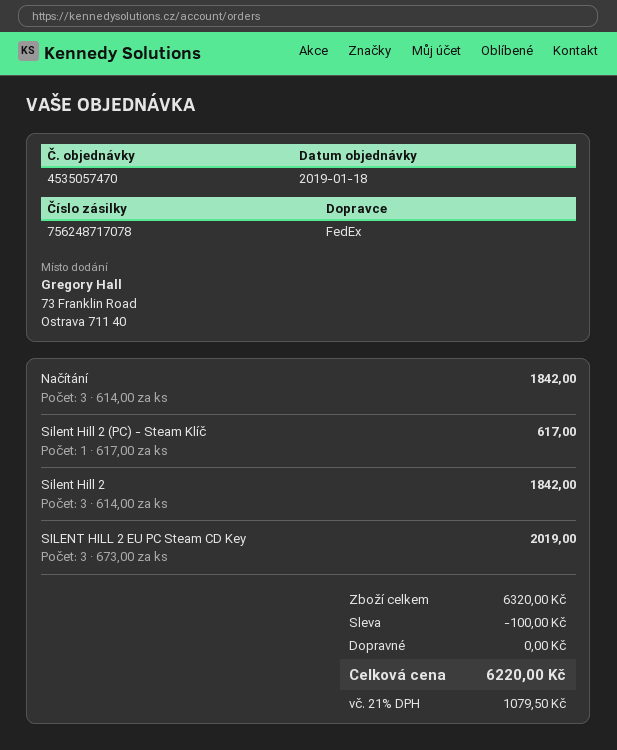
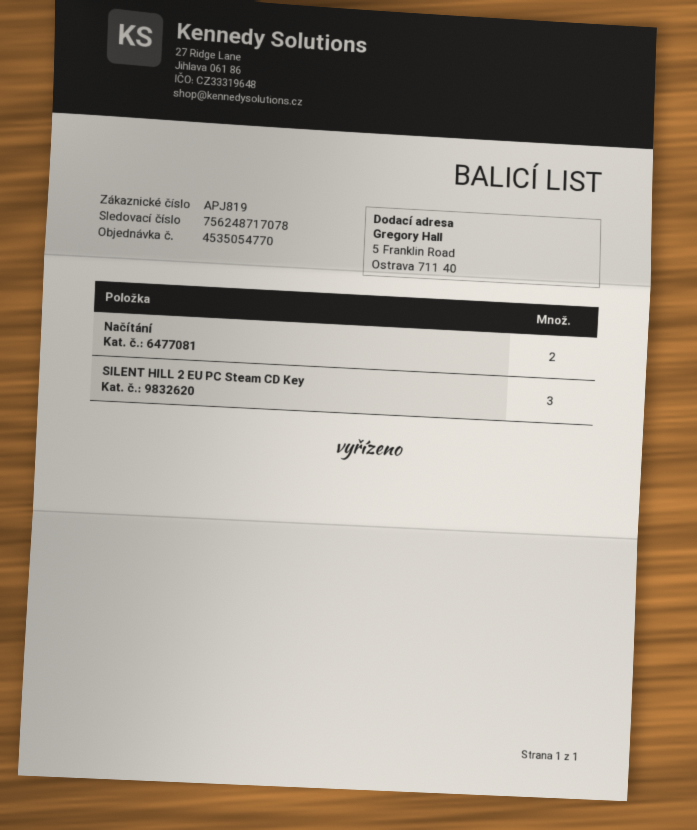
order number: 4535057470 -> 4535054770
ship to: 73 Franklin Road, Ostrava 711 40 -> 5 Franklin Road, Ostrava 711 40
Načítání: 3 -> 2
Silent Hill 2 (PC) - Steam Klíč: 1 -> none
Silent Hill 2: 3 -> none

